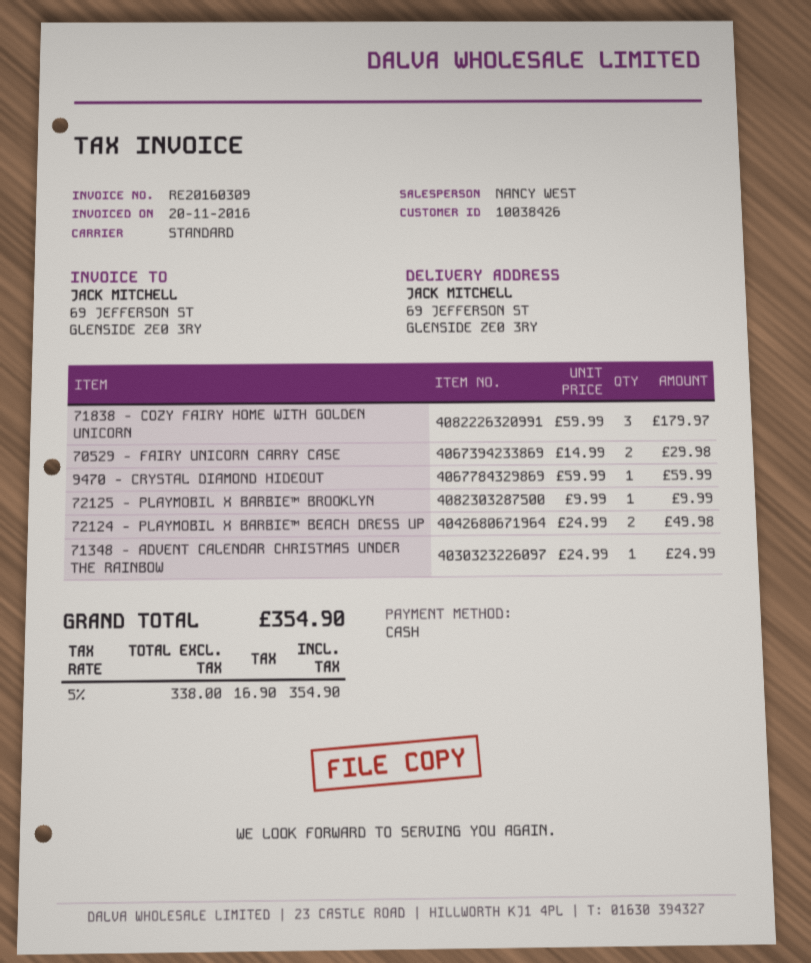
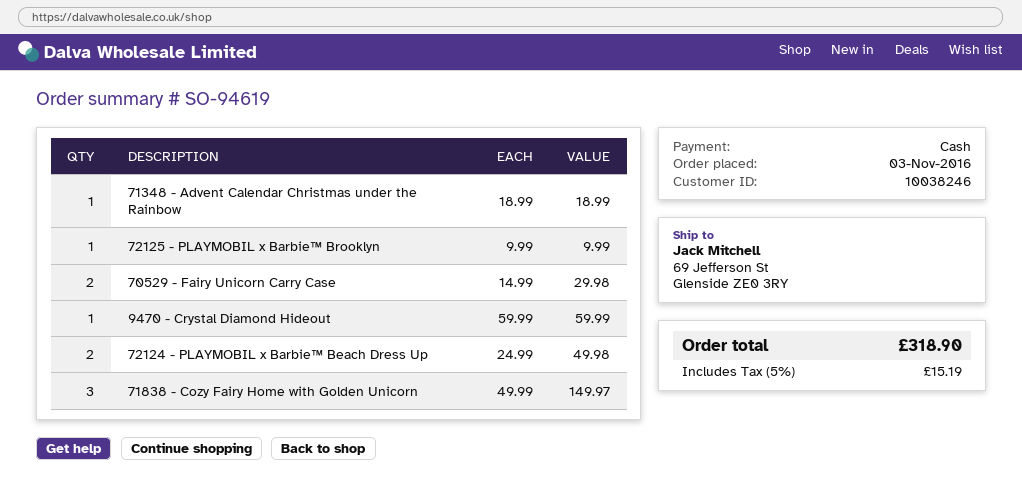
customer number: 10038426 -> 10038246
71838 - COZY FAIRY HOME WITH GOLDEN UNICORN: 3 x 59.99 = 179.97 -> 3 x 49.99 = 149.97
71348 - ADVENT CALENDAR CHRISTMAS UNDER THE RAINBOW: 1 x 24.99 = 24.99 -> 1 x 18.99 = 18.99
tax: 5% = 16.90 -> 5% = 15.19
total: 354.90 -> 318.90

